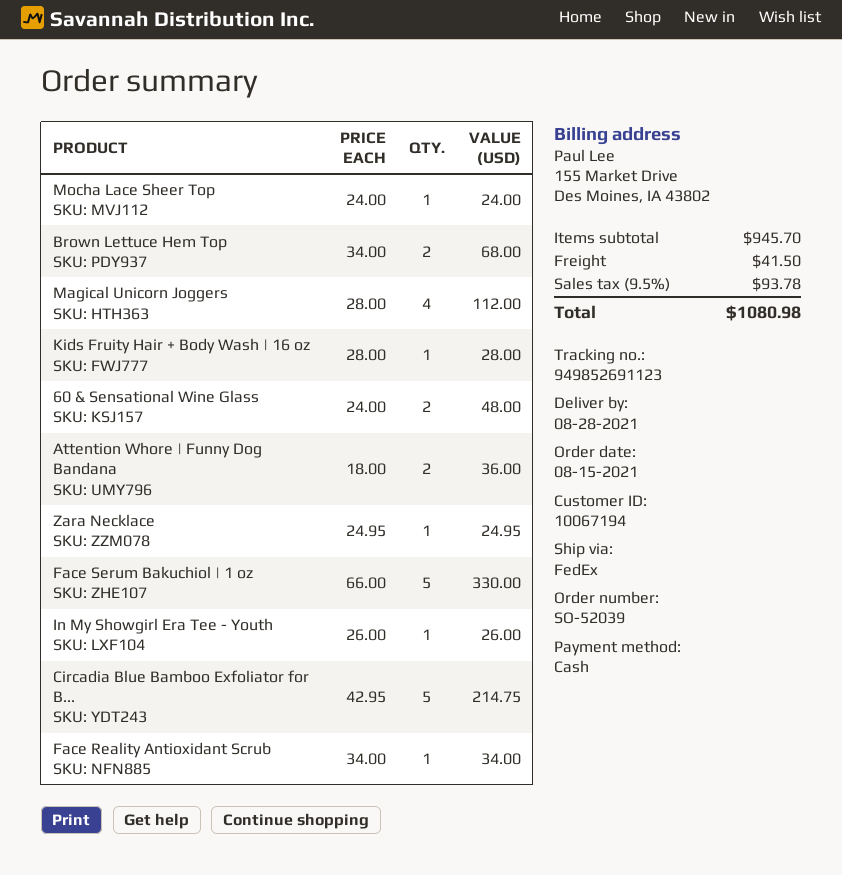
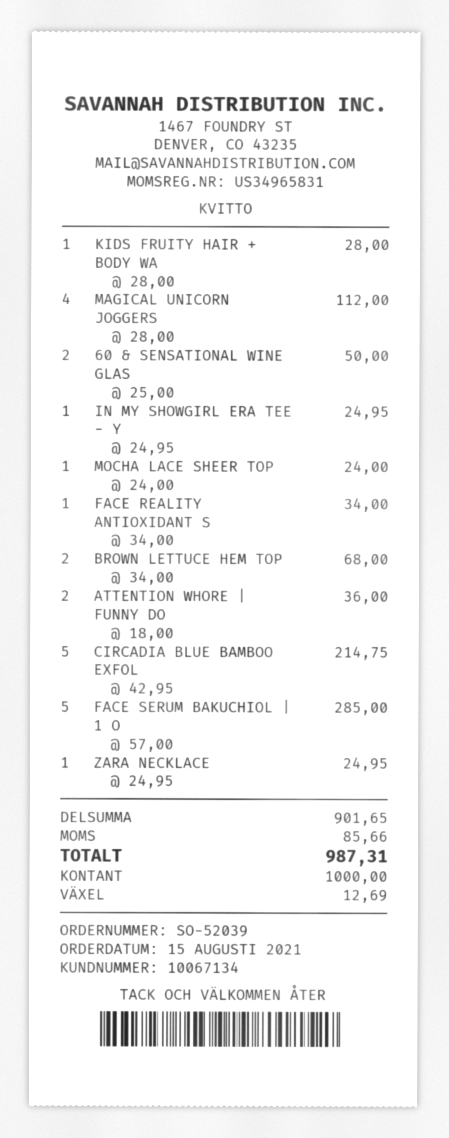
customer number: 10067194 -> 10067134
60 & Sensational Wine Glass: 2 x 24.00 = 48.00 -> 2 x 25.00 = 50.00
Face Serum Bakuchiol | 1 oz: 5 x 66.00 = 330.00 -> 5 x 57.00 = 285.00
In My Showgirl Era Tee - Youth: 1 x 26.00 = 26.00 -> 1 x 24.95 = 24.95
subtotal: 945.70 -> 901.65
shipping: 41.50 -> none
tax: 93.78 -> 85.66
total: 1080.98 -> 987.31

